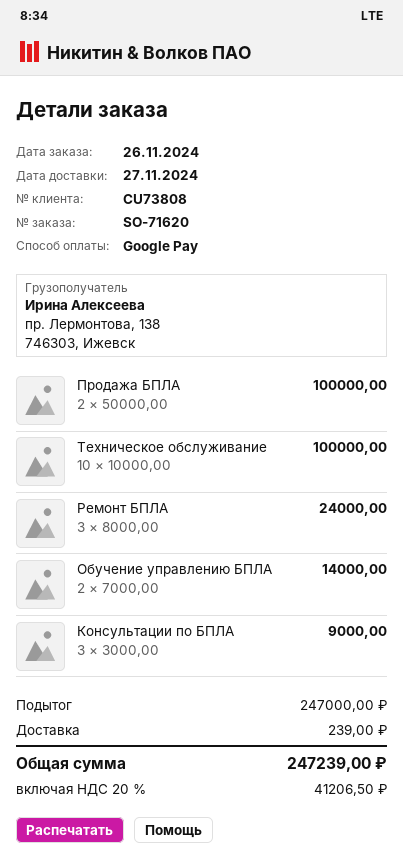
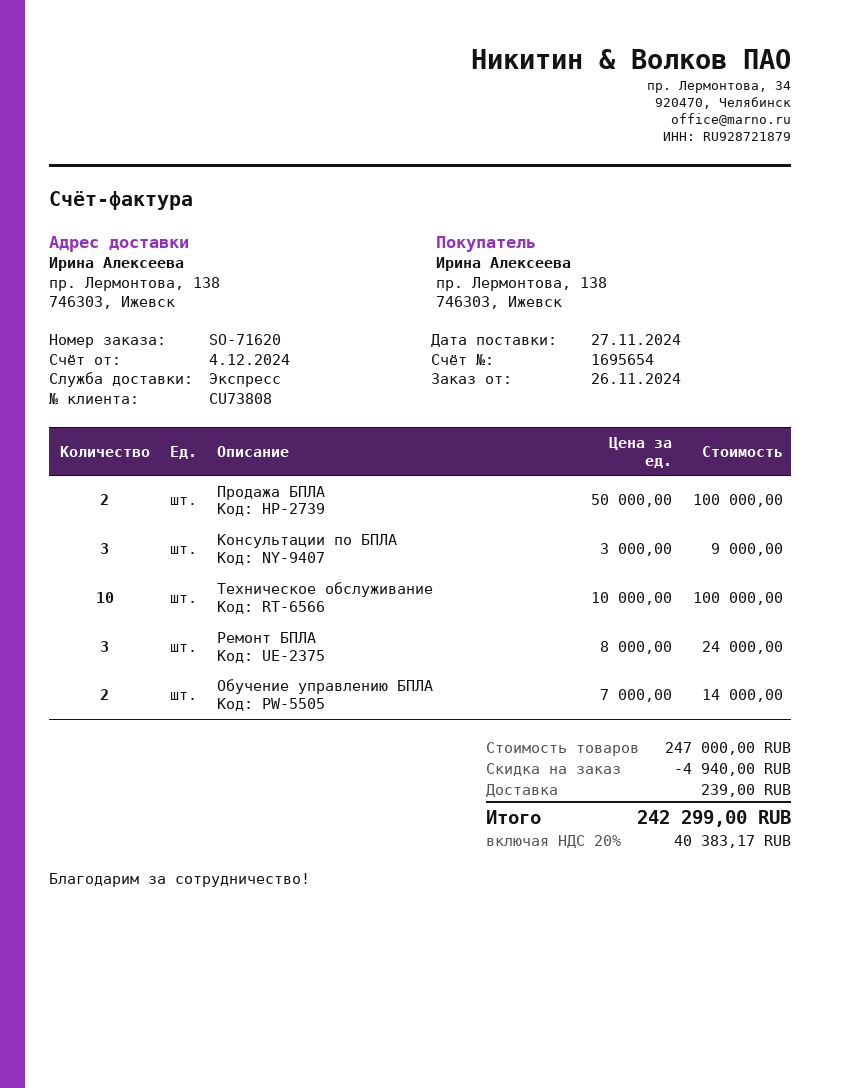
discount: none -> 4940.00
tax: 20% = 41206.50 -> 20% = 40383.17
total: 247239.00 -> 242299.00

